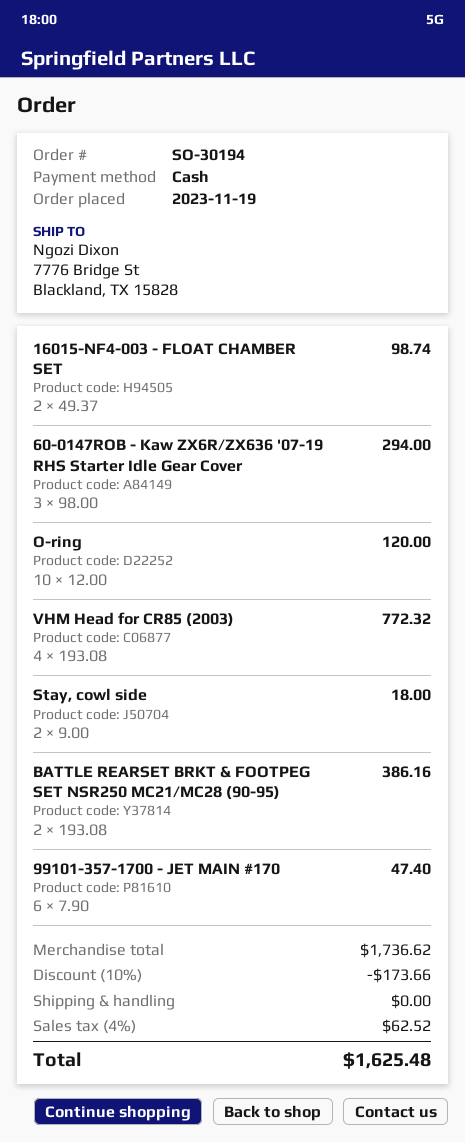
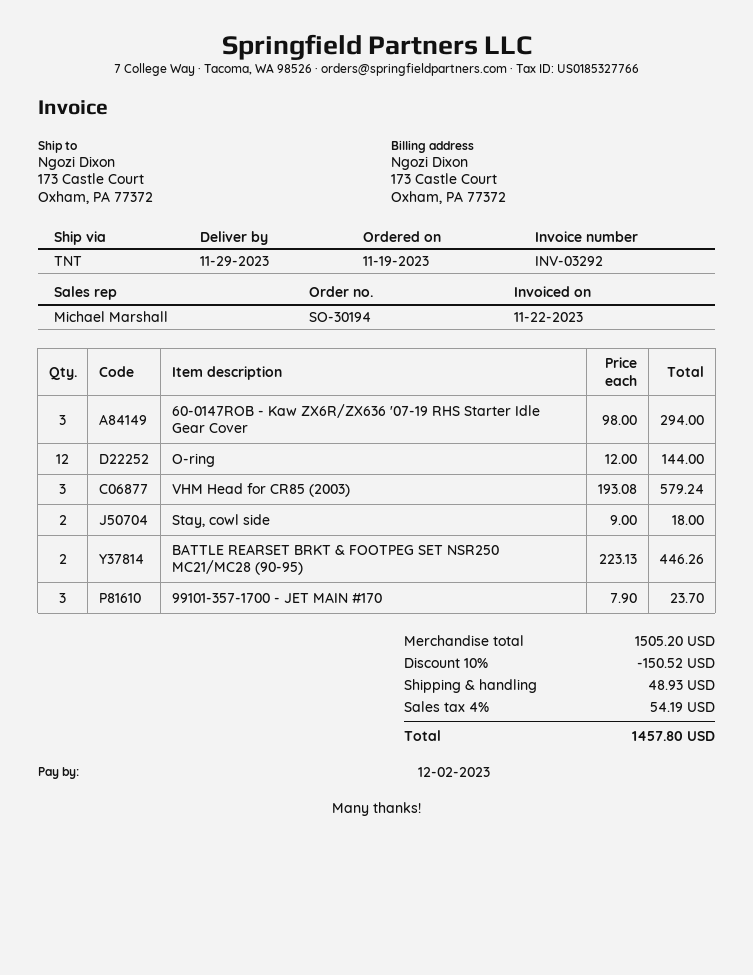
ship to: 7776 Bridge St, Blackland, TX 15828 -> 173 Castle Court, Oxham, PA 77372
16015-NF4-003 - FLOAT CHAMBER SET: 2 x 49.37 = 98.74 -> none
O-ring: 10 x 12.00 = 120.00 -> 12 x 12.00 = 144.00
VHM Head for CR85 (2003): 4 x 193.08 = 772.32 -> 3 x 193.08 = 579.24
BATTLE REARSET BRKT & FOOTPEG SET NSR250 MC21/MC28 (90-95): 2 x 193.08 = 386.16 -> 2 x 223.13 = 446.26
99101-357-1700 - JET MAIN #170: 6 x 7.90 = 47.40 -> 3 x 7.90 = 23.70
subtotal: 1736.62 -> 1505.20
discount: 10% = 173.66 -> 10% = 150.52
shipping: 0.00 -> 48.93
tax: 4% = 62.52 -> 4% = 54.19
total: 1625.48 -> 1457.80

